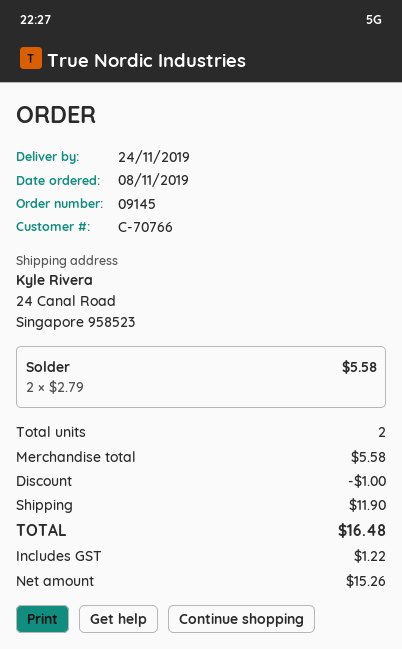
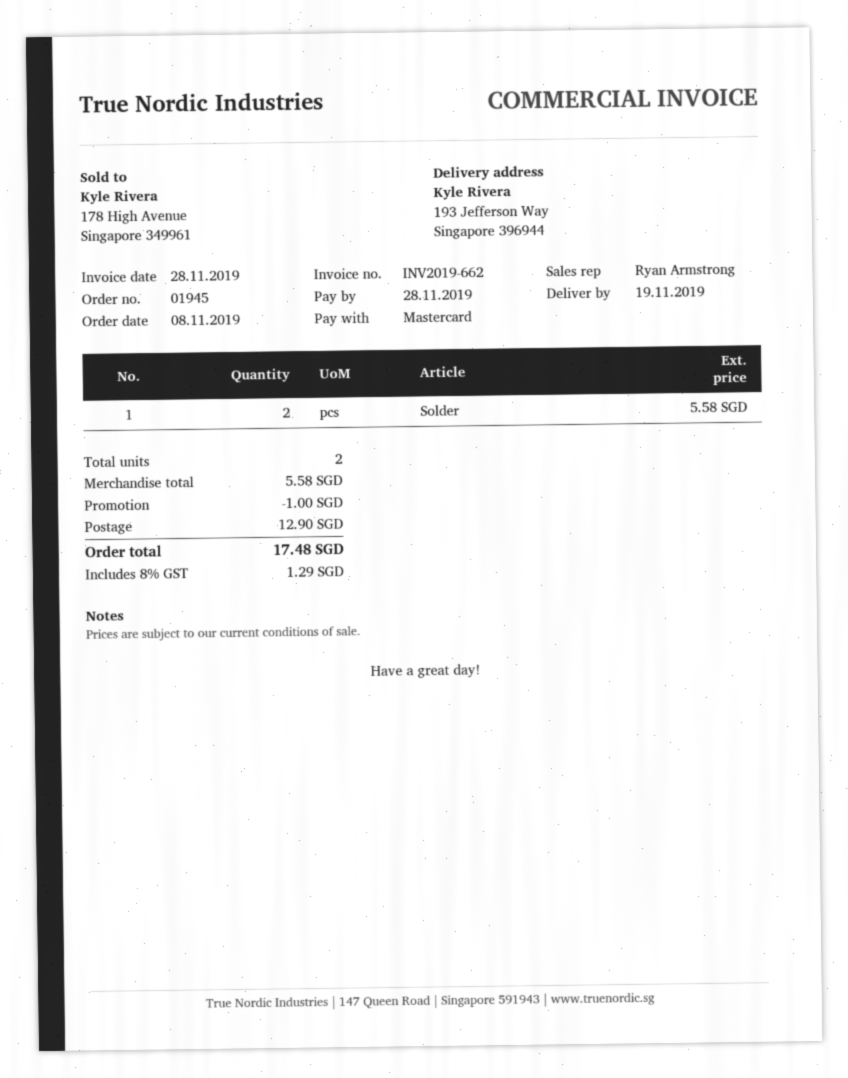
order number: 09145 -> 01945
delivery date: 2019-11-24 -> 2019-11-19
ship to: 24 Canal Road, Singapore 958523 -> 193 Jefferson Way, Singapore 396944
shipping: 11.90 -> 12.90
tax: 1.22 -> 1.29
total: 16.48 -> 17.48

